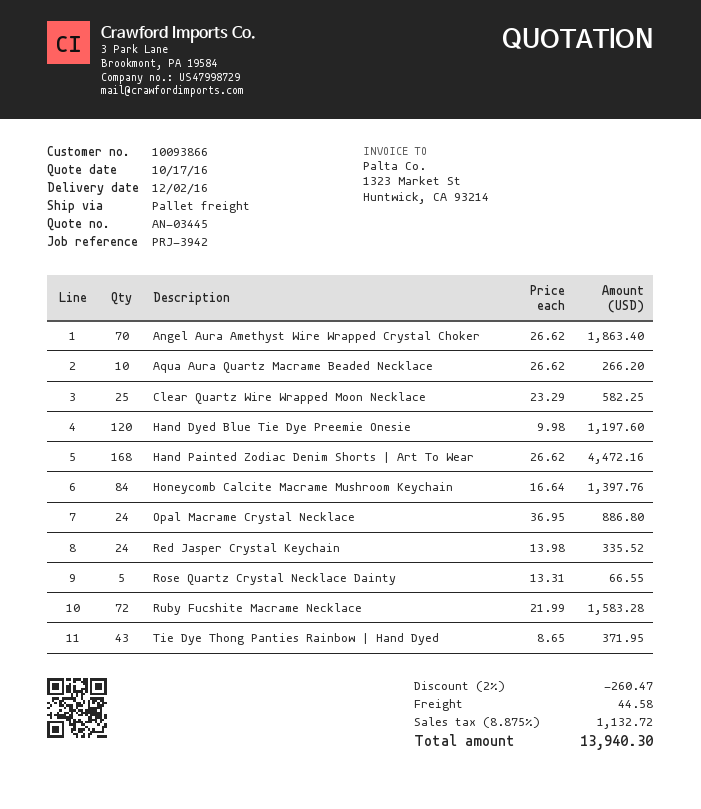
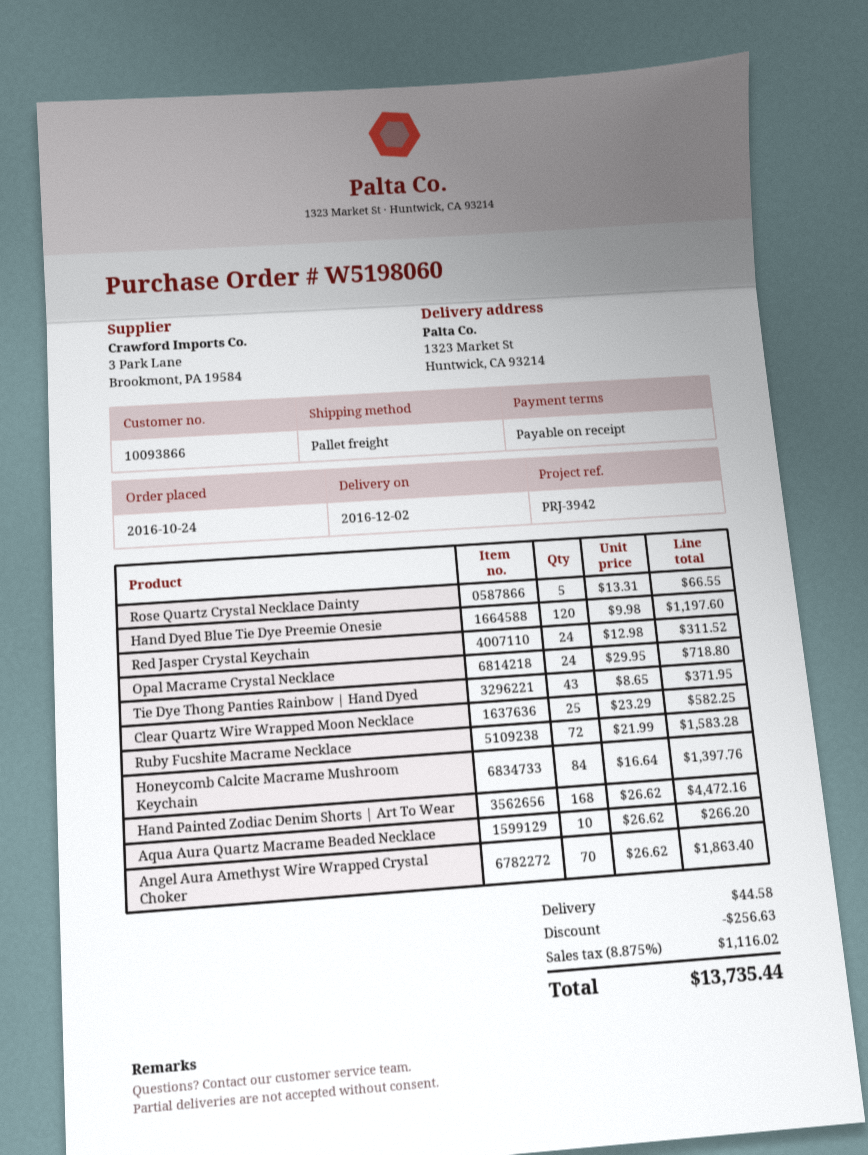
Opal Macrame Crystal Necklace: 24 x 36.95 = 886.80 -> 24 x 29.95 = 718.80
Red Jasper Crystal Keychain: 24 x 13.98 = 335.52 -> 24 x 12.98 = 311.52
discount: 260.47 -> 256.63
tax: 8.875% = 1132.72 -> 8.875% = 1116.02
total: 13940.30 -> 13735.44

